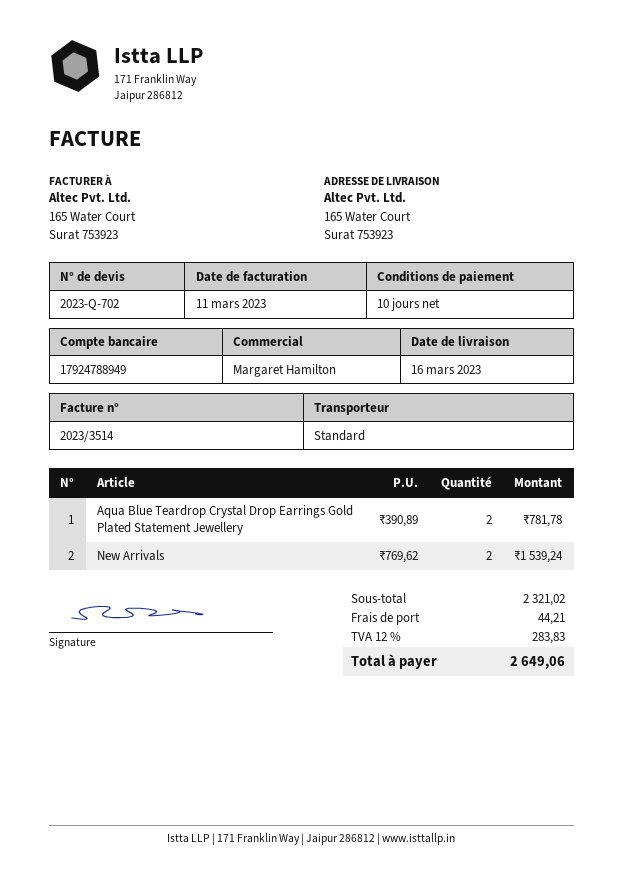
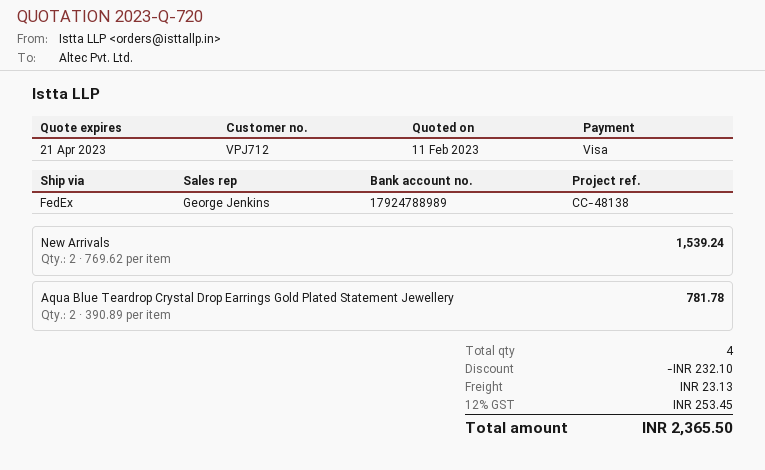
quote number: 2023-Q-702 -> 2023-Q-720
sales rep: Margaret Hamilton -> George Jenkins
bank account: 17924788949 -> 17924788989
shipping method: standard -> FedEx
discount: none -> 232.10
shipping: 44.21 -> 23.13
tax: 12% = 283.83 -> 12% = 253.45
total: 2649.06 -> 2365.50

